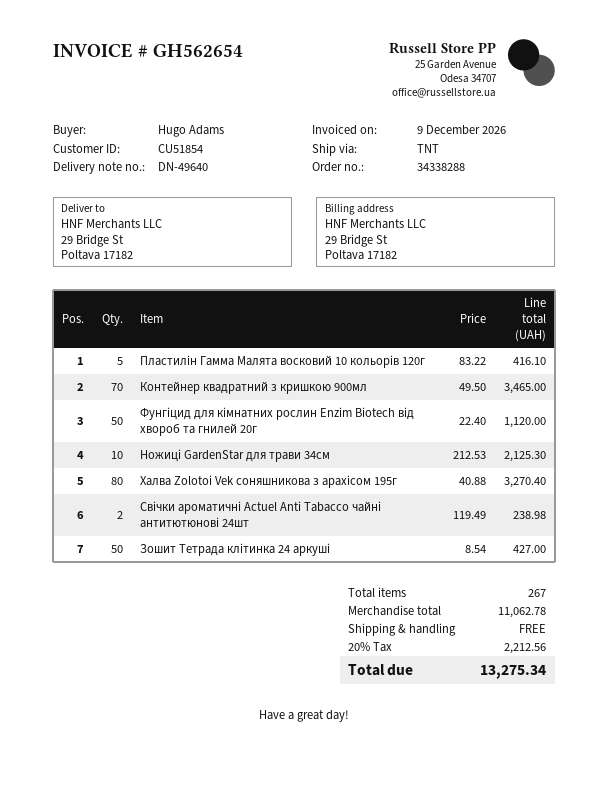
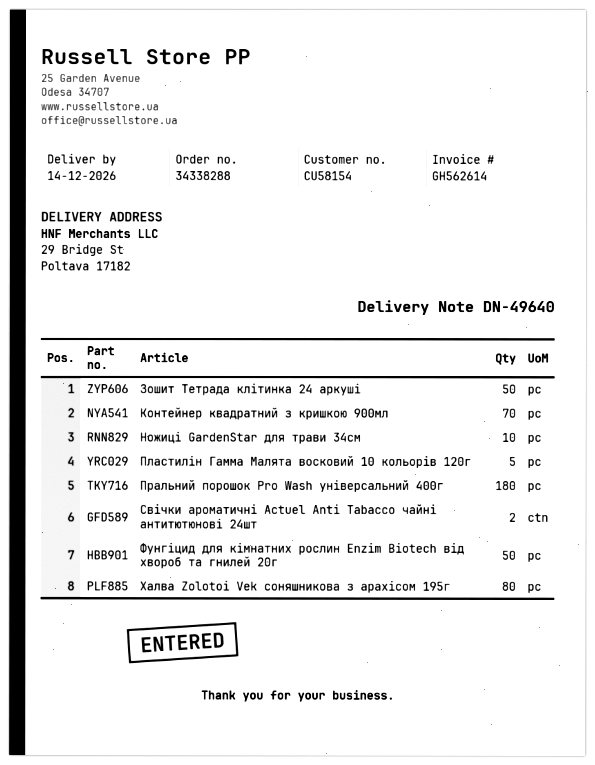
invoice number: GH562654 -> GH562614
customer number: CU51854 -> CU58154
Пральний порошок Pro Wash універсальний 400г: none -> 180

